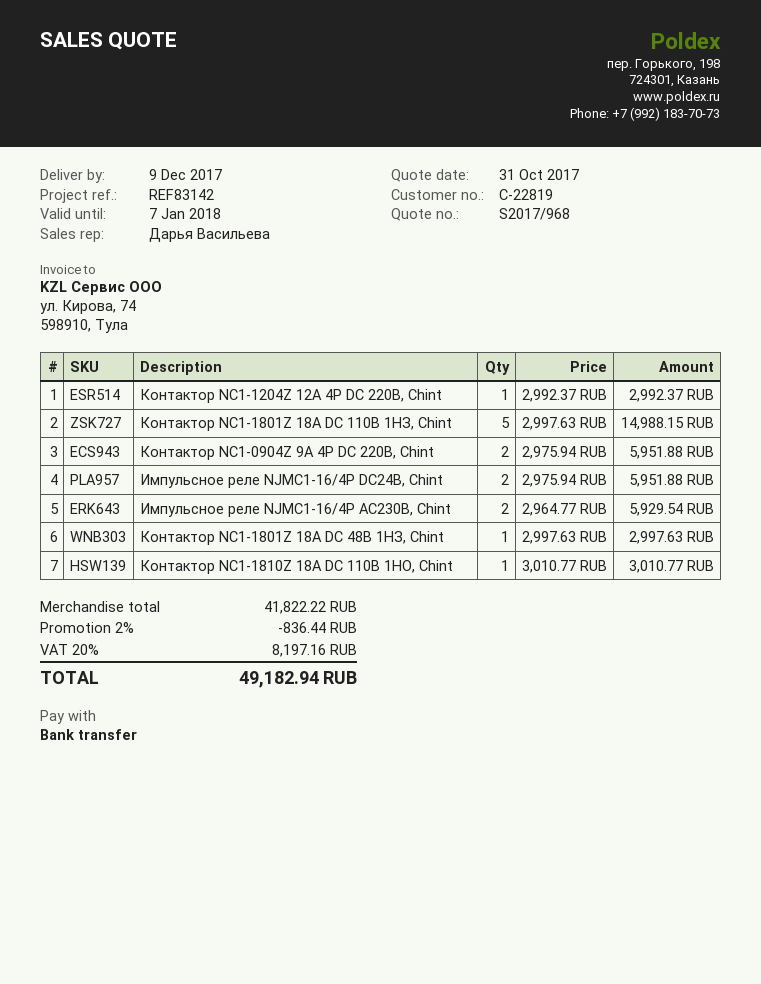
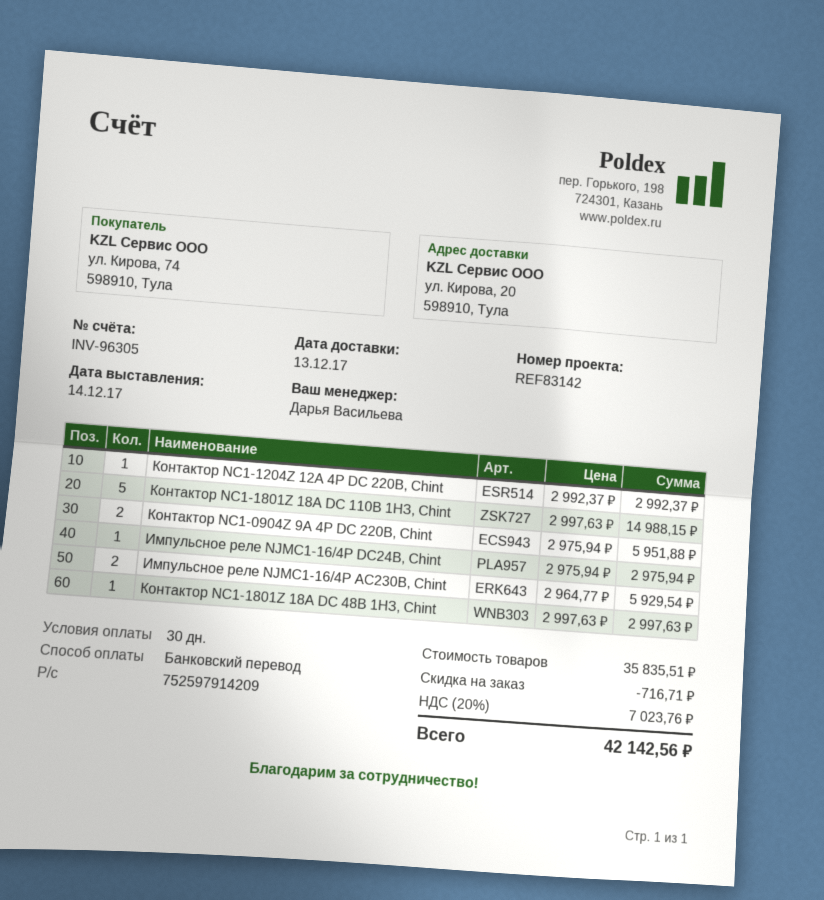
delivery date: 2017-12-09 -> 2017-12-13
Импульсное реле NJMC1-16/4P DC24В, Chint: 2 x 2975.94 = 5951.88 -> 1 x 2975.94 = 2975.94
Контактор NC1-1810Z 18А DC 110В 1НО, Chint: 1 x 3010.77 = 3010.77 -> none
subtotal: 41822.22 -> 35835.51
discount: 836.44 -> 716.71
tax: 20% = 8197.16 -> 20% = 7023.76
total: 49182.94 -> 42142.56

